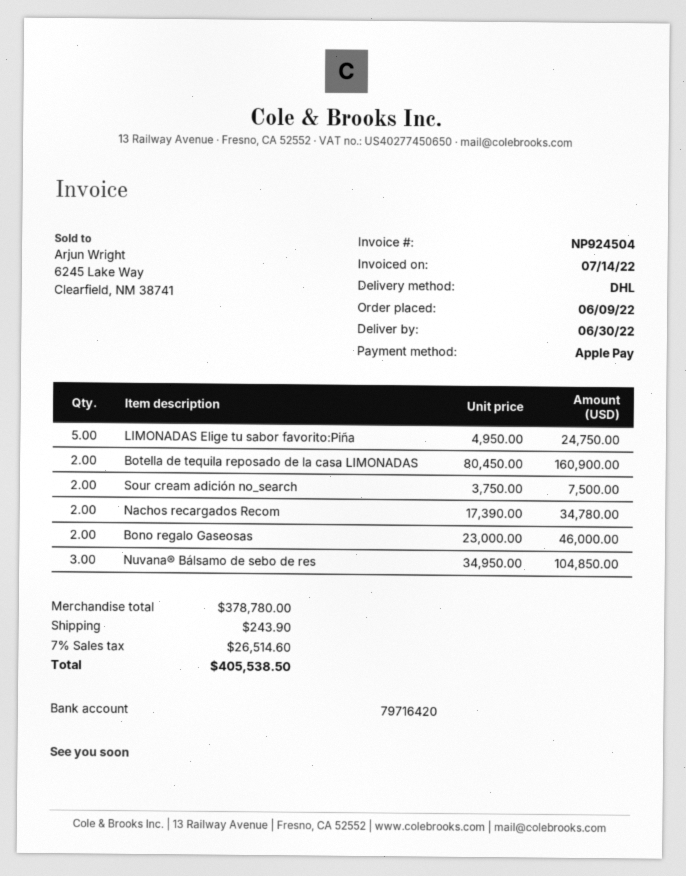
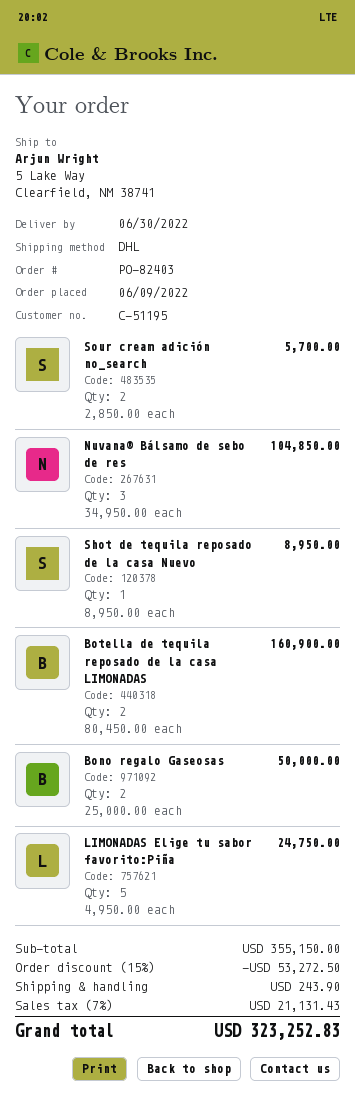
Sour cream adición no_search: 2 x 3750.00 = 7500.00 -> 2 x 2850.00 = 5700.00
Nachos recargados Recom: 2 x 17390.00 = 34780.00 -> none
Bono regalo Gaseosas: 2 x 23000.00 = 46000.00 -> 2 x 25000.00 = 50000.00
Shot de tequila reposado de la casa Nuevo: none -> 1 x 8950.00 = 8950.00
subtotal: 378780.00 -> 355150.00
discount: none -> 15% = 53272.50
tax: 7% = 26514.60 -> 7% = 21131.43
total: 405538.50 -> 323252.83

